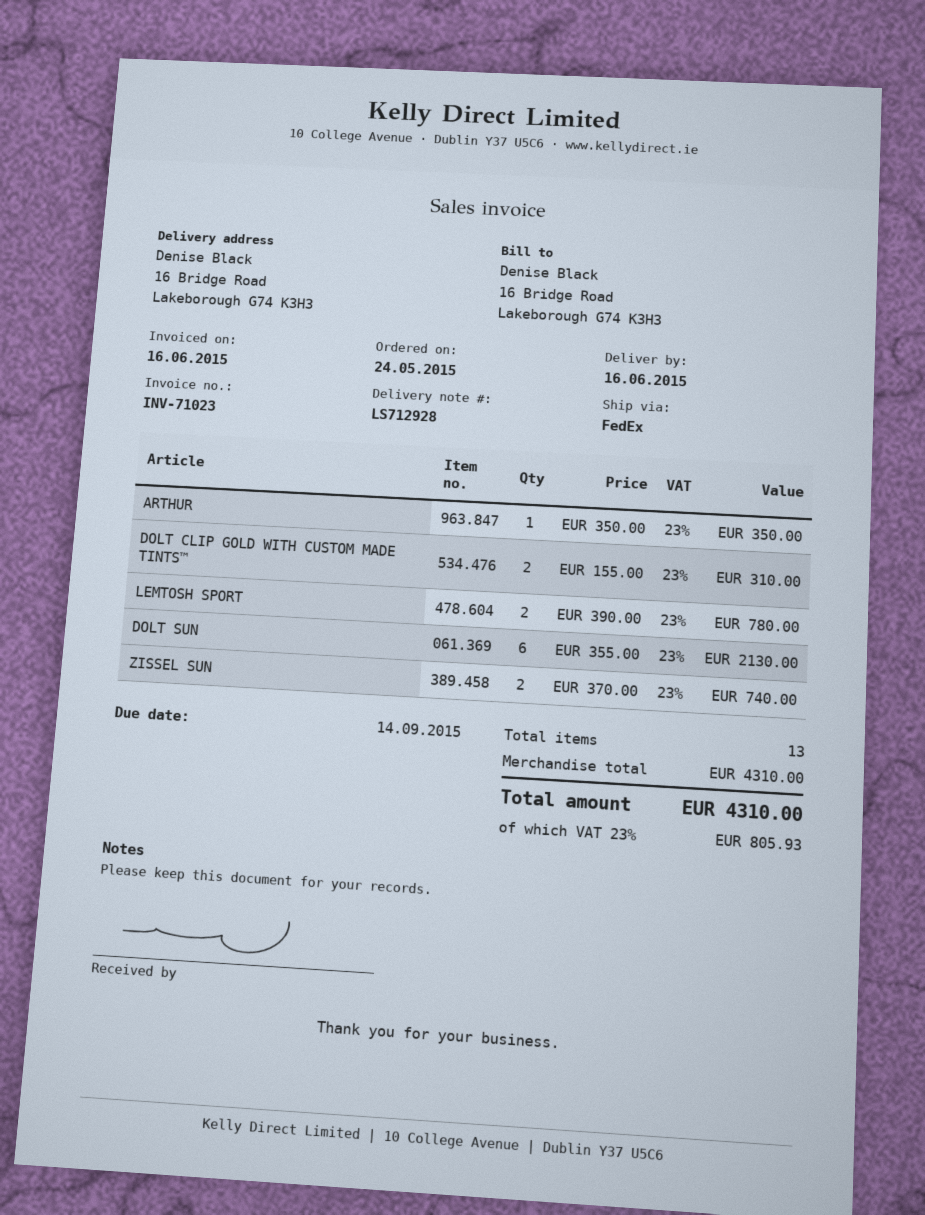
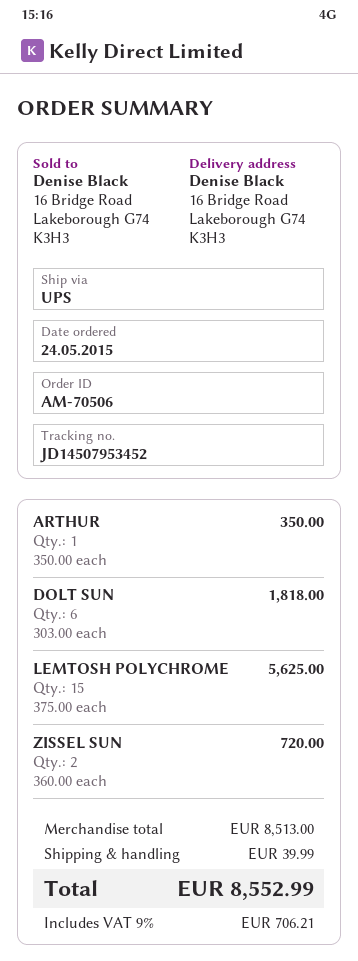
shipping method: FedEx -> UPS
DOLT CLIP GOLD WITH CUSTOM MADE TINTS™: 2 x 155.00 = 310.00 -> none
LEMTOSH SPORT: 2 x 390.00 = 780.00 -> none
DOLT SUN: 6 x 355.00 = 2130.00 -> 6 x 303.00 = 1818.00
ZISSEL SUN: 2 x 370.00 = 740.00 -> 2 x 360.00 = 720.00
LEMTOSH POLYCHROME: none -> 15 x 375.00 = 5625.00
subtotal: 4310.00 -> 8513.00
shipping: none -> 39.99
tax: 23% = 805.93 -> 9% = 706.21
total: 4310.00 -> 8552.99

